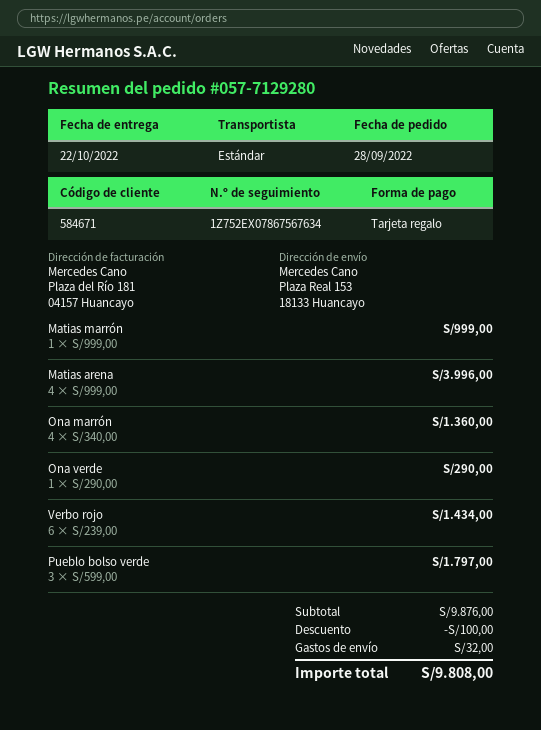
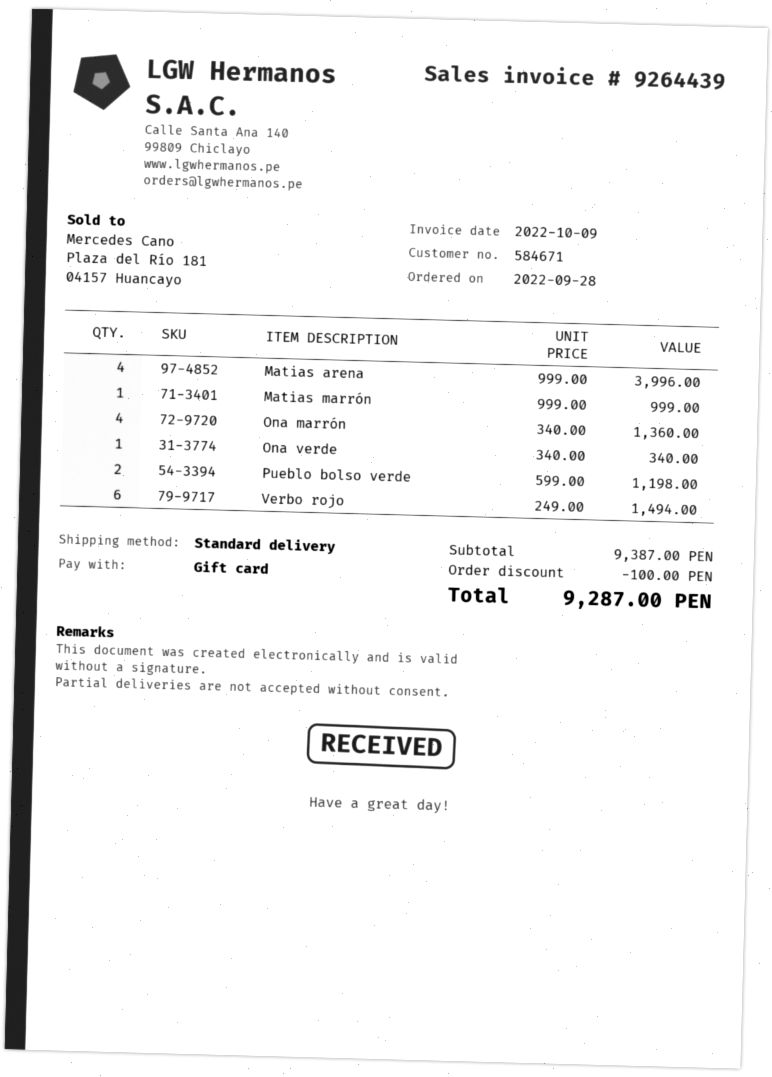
Ona verde: 1 x 290.00 = 290.00 -> 1 x 340.00 = 340.00
Verbo rojo: 6 x 239.00 = 1434.00 -> 6 x 249.00 = 1494.00
Pueblo bolso verde: 3 x 599.00 = 1797.00 -> 2 x 599.00 = 1198.00
subtotal: 9876.00 -> 9387.00
shipping: 32.00 -> none
total: 9808.00 -> 9287.00

